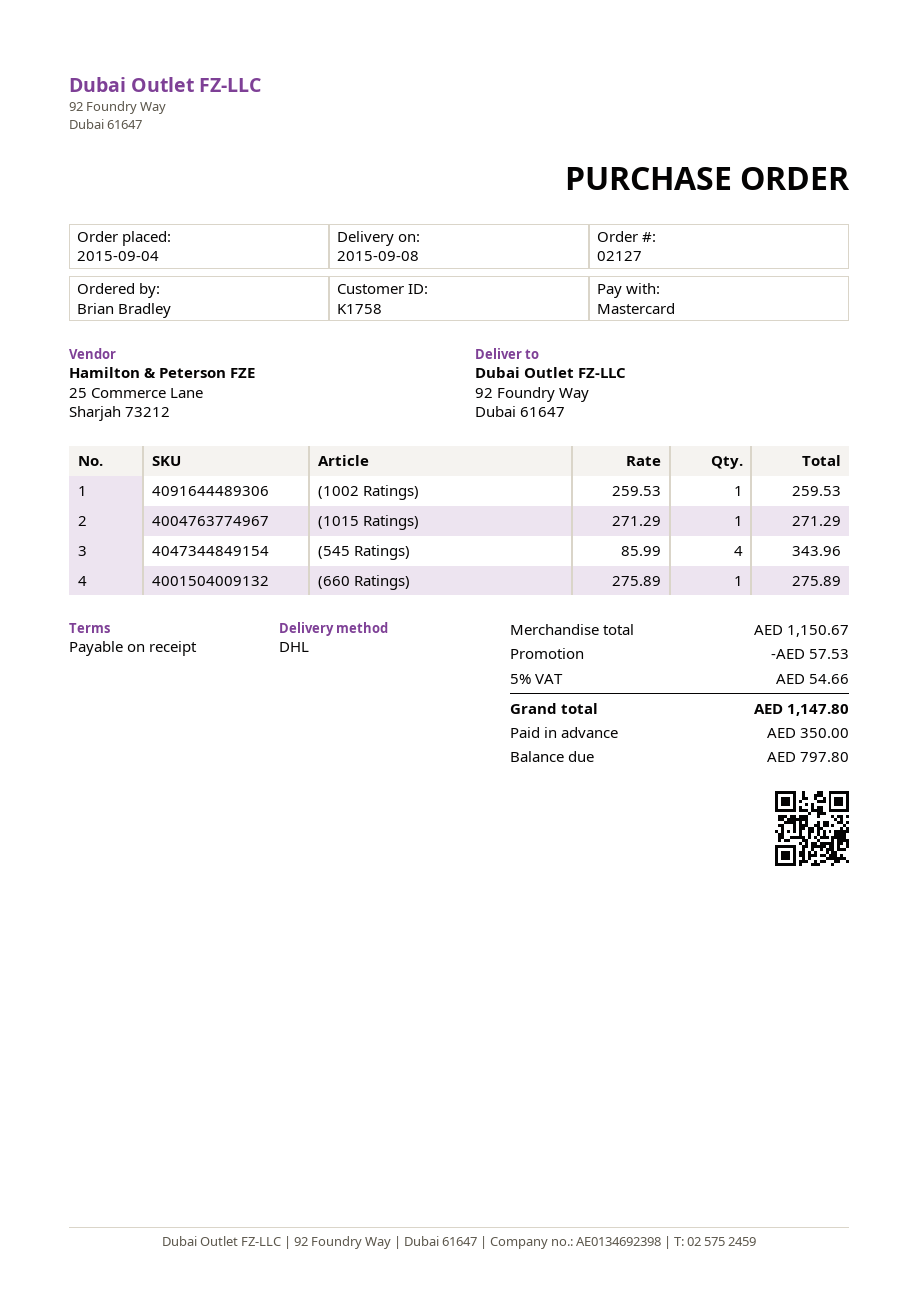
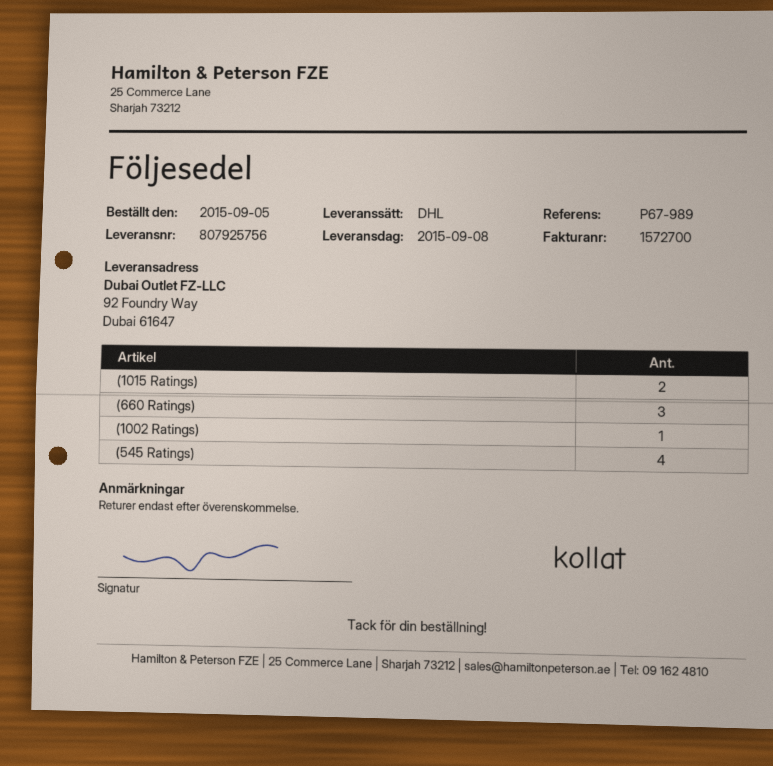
order date: 2015-09-04 -> 2015-09-05
(1015 Ratings): 1 -> 2
(660 Ratings): 1 -> 3

